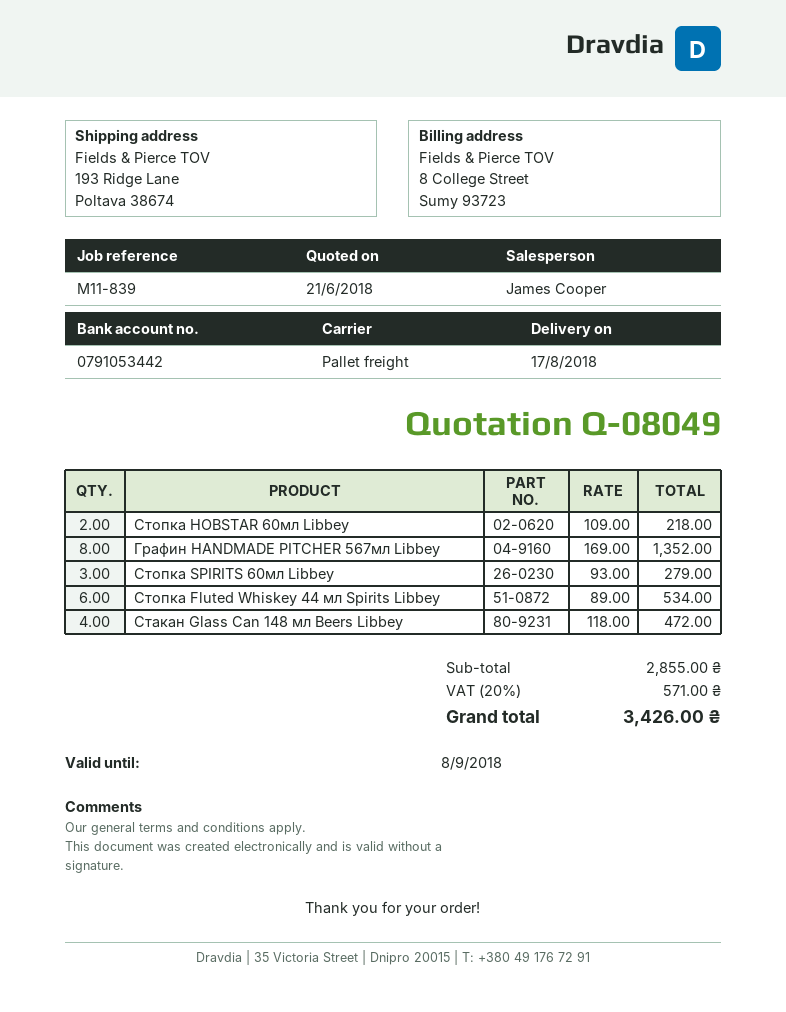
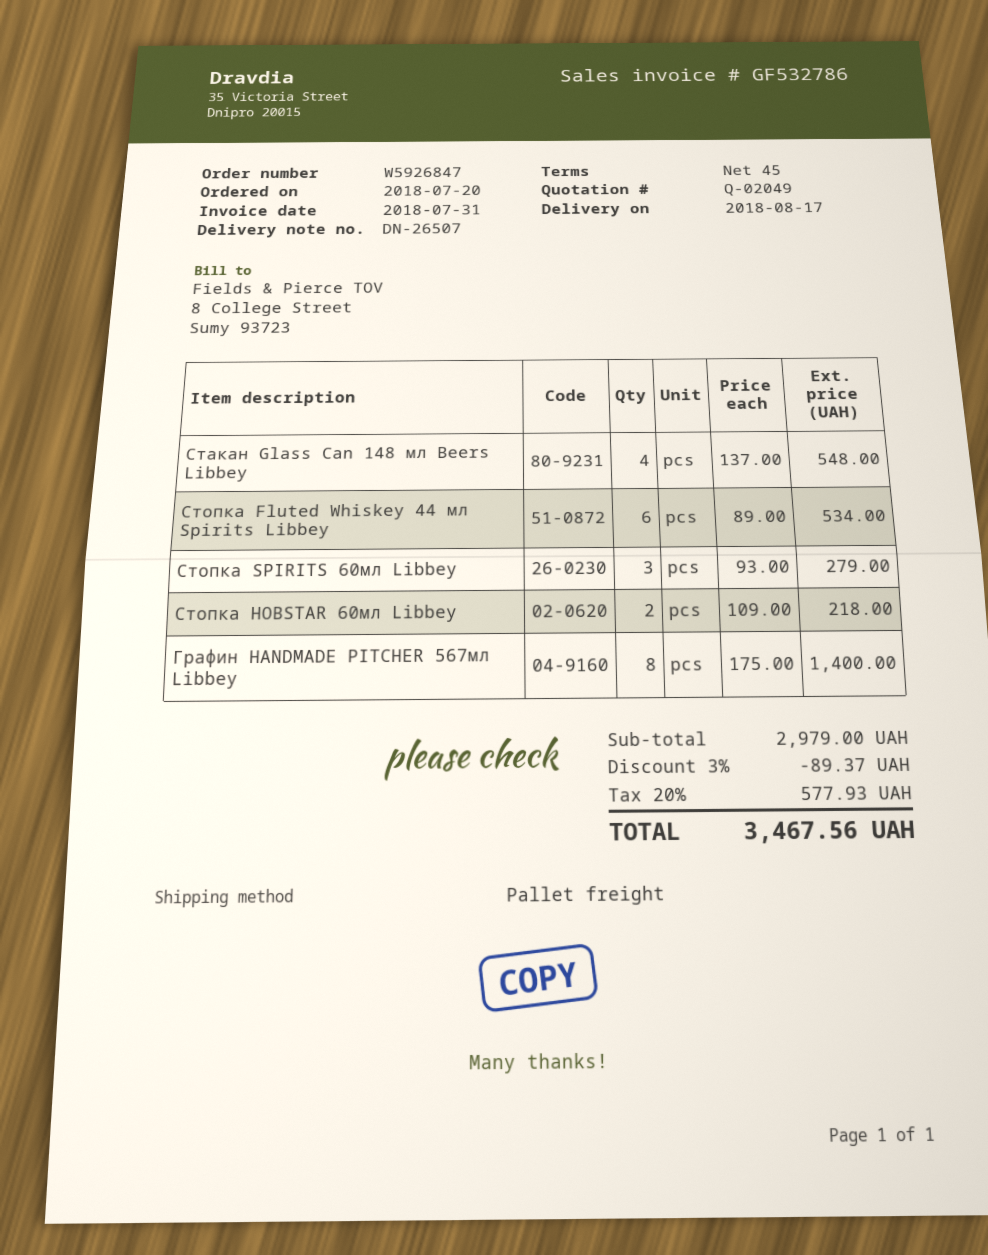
quote number: Q-08049 -> Q-02049
Графин HANDMADE PITCHER 567мл Libbey: 8 x 169.00 = 1352.00 -> 8 x 175.00 = 1400.00
Стакан Glass Can 148 мл Beers Libbey: 4 x 118.00 = 472.00 -> 4 x 137.00 = 548.00
subtotal: 2855.00 -> 2979.00
discount: none -> 3% = 89.37
tax: 20% = 571.00 -> 20% = 577.93
total: 3426.00 -> 3467.56

